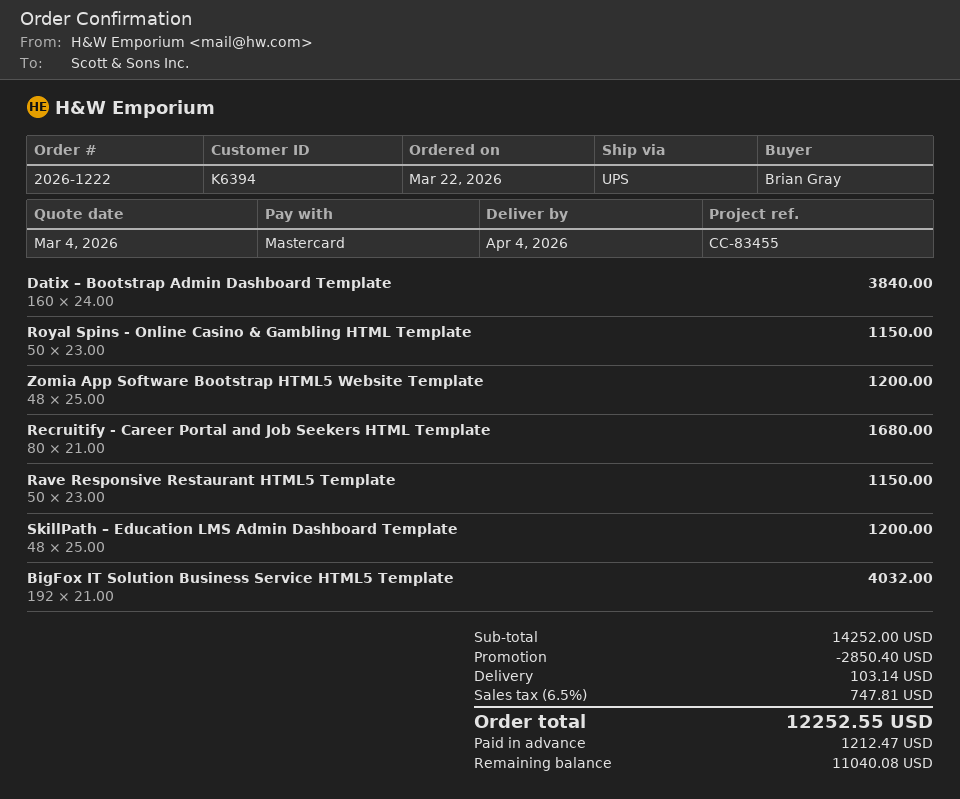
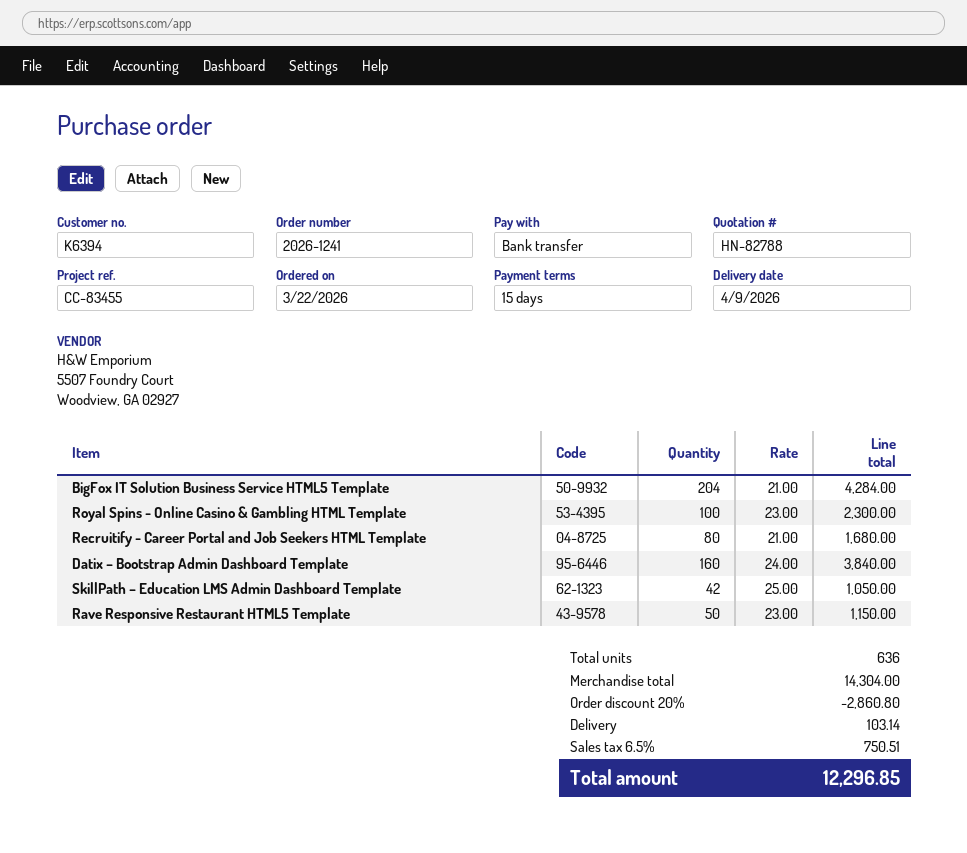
order number: 2026-1222 -> 2026-1241
delivery date: 2026-04-04 -> 2026-04-09
payment method: Mastercard -> bank transfer
Royal Spins - Online Casino & Gambling HTML Template: 50 x 23.00 = 1150.00 -> 100 x 23.00 = 2300.00
Zomia App Software Bootstrap HTML5 Website Template: 48 x 25.00 = 1200.00 -> none
SkillPath – Education LMS Admin Dashboard Template: 48 x 25.00 = 1200.00 -> 42 x 25.00 = 1050.00
BigFox IT Solution Business Service HTML5 Template: 192 x 21.00 = 4032.00 -> 204 x 21.00 = 4284.00
subtotal: 14252.00 -> 14304.00
discount: 2850.40 -> 2860.80
tax: 6.5% = 747.81 -> 6.5% = 750.51
total: 12252.55 -> 12296.85

